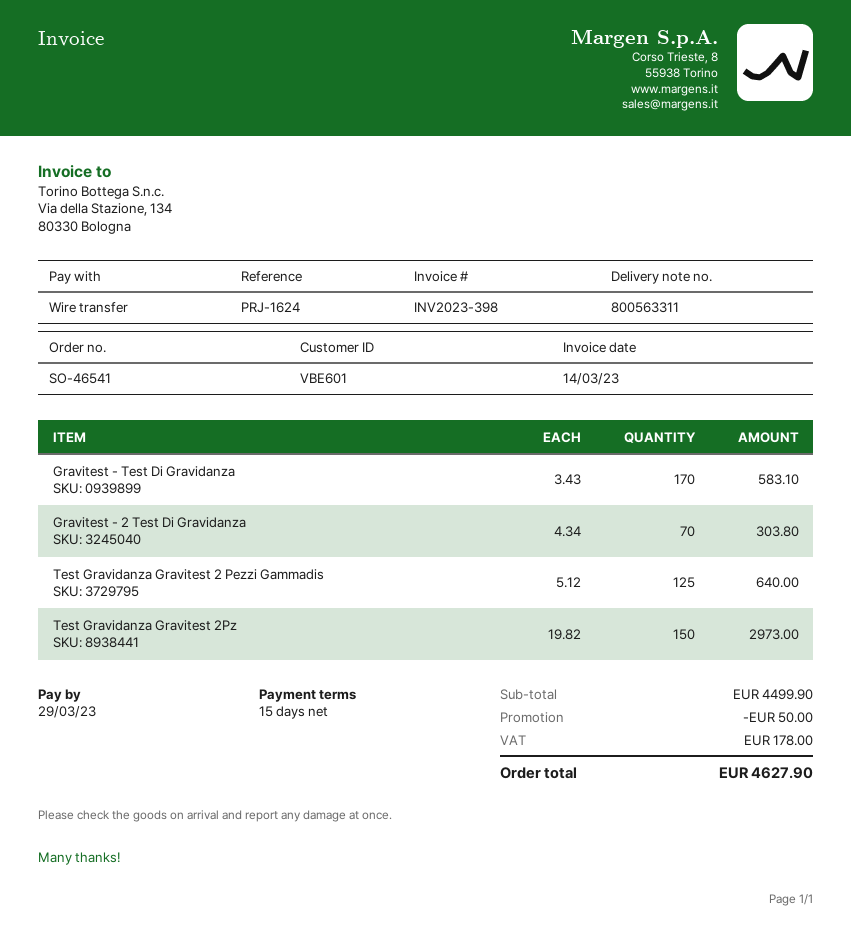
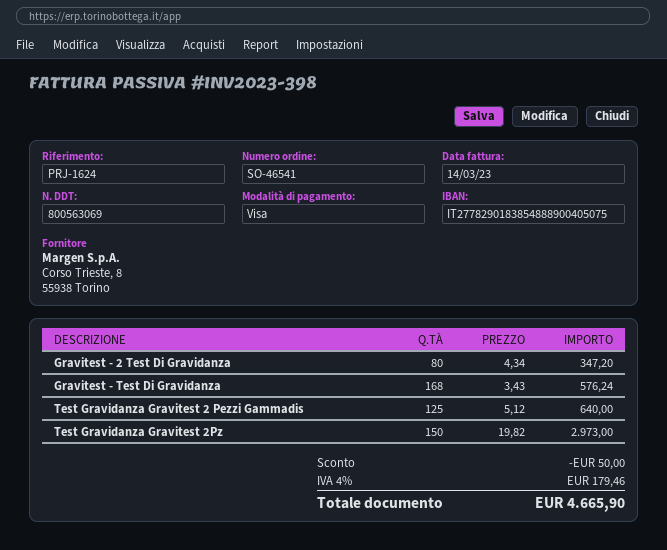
delivery note number: 800563311 -> 800563069
payment method: bank transfer -> Visa
Gravitest - Test Di Gravidanza: 170 x 3.43 = 583.10 -> 168 x 3.43 = 576.24
Gravitest - 2 Test Di Gravidanza: 70 x 4.34 = 303.80 -> 80 x 4.34 = 347.20
tax: 178.00 -> 179.46
total: 4627.90 -> 4665.90

